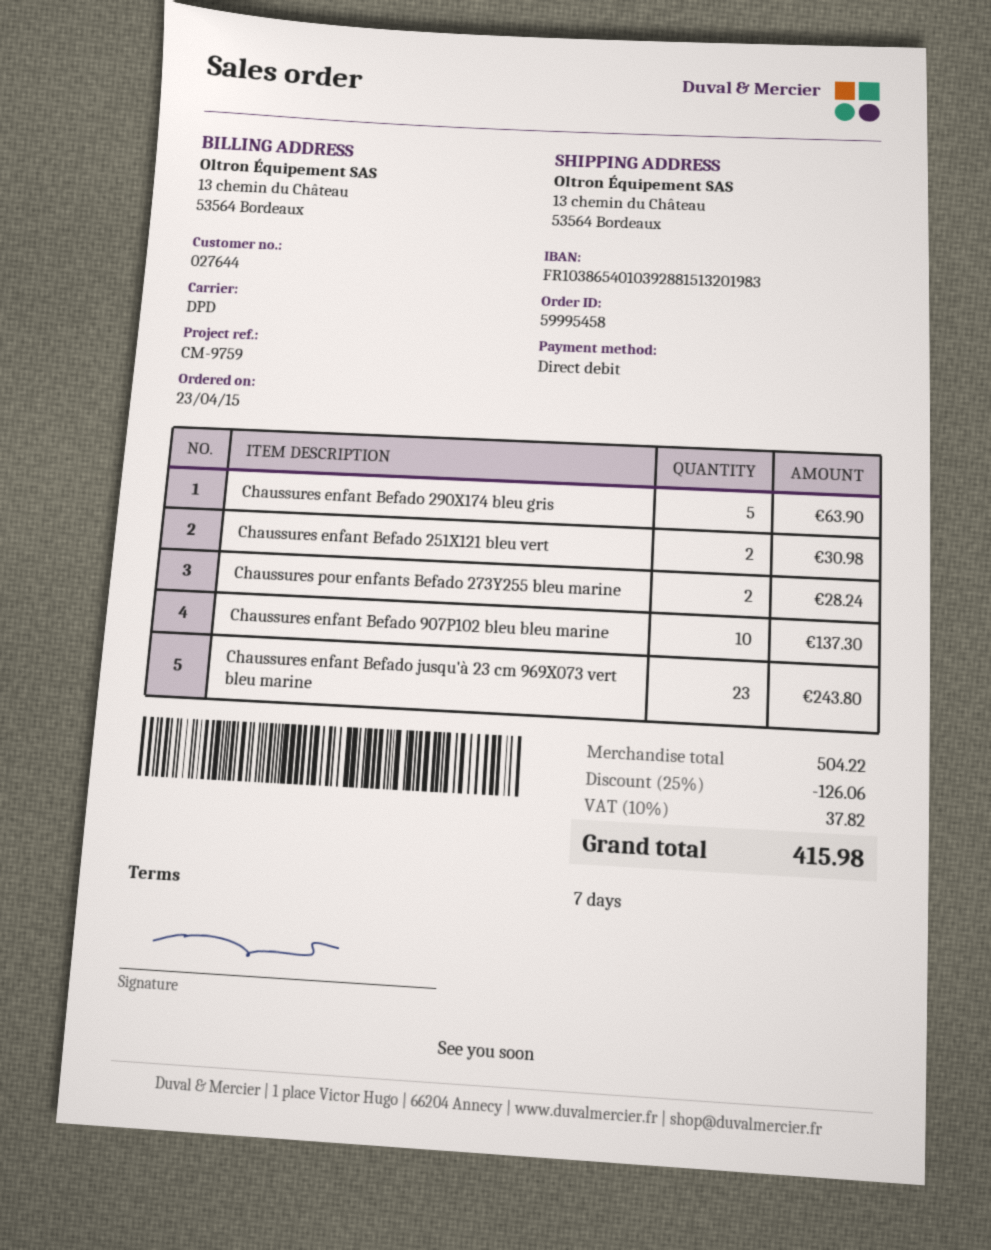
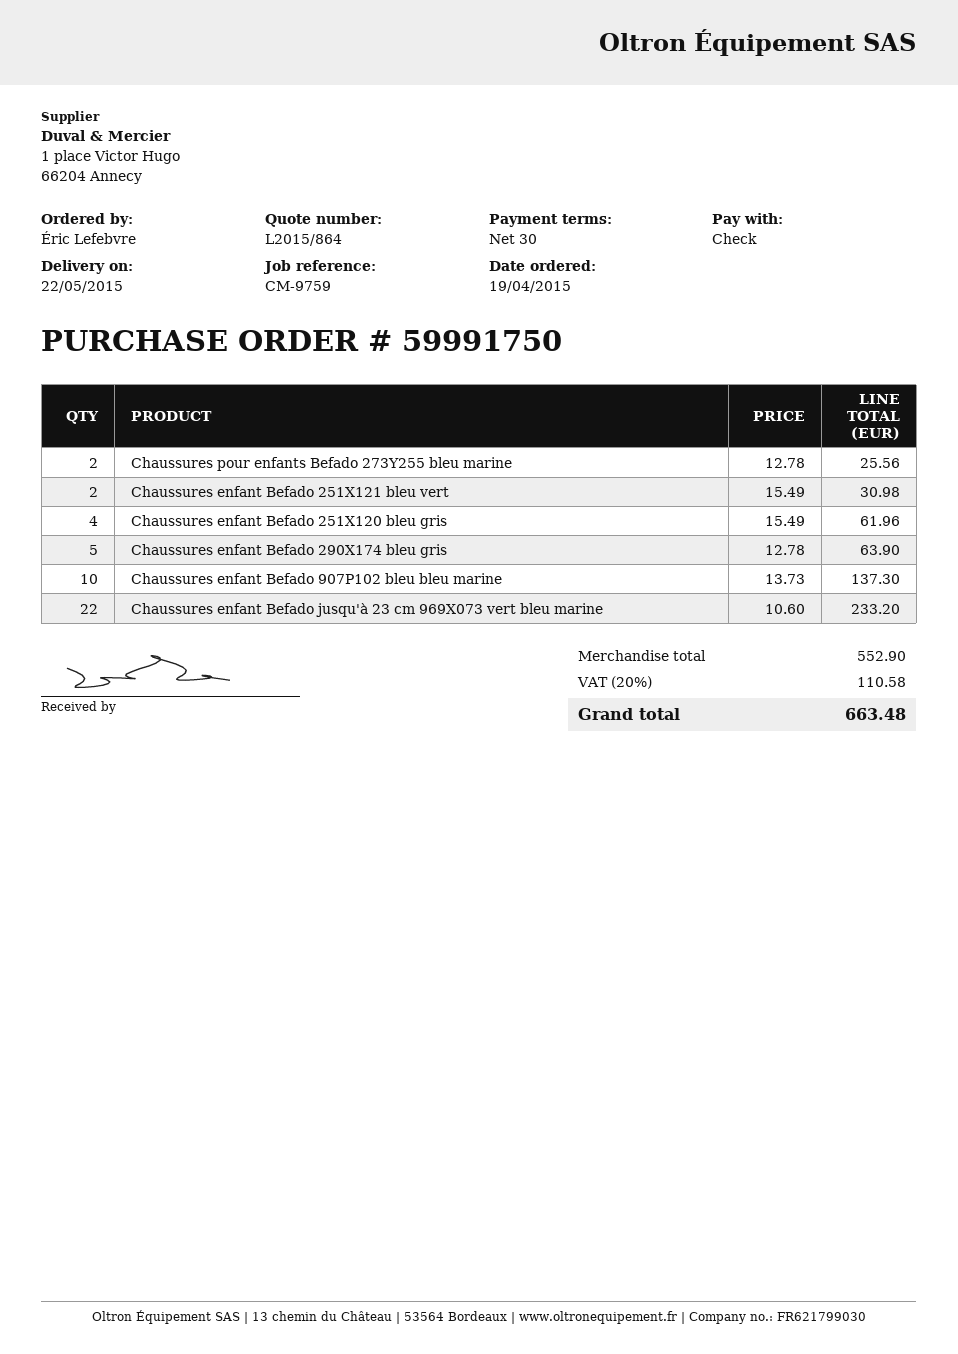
order number: 59995458 -> 59991750
order date: 2015-04-23 -> 2015-04-19
payment terms: 7 days -> 30 days
payment method: direct debit -> cheque
Chaussures pour enfants Befado 273Y255 bleu marine: 2 for 28.24 -> 2 for 25.56
Chaussures enfant Befado jusqu'à 23 cm 969X073 vert bleu marine: 23 for 243.80 -> 22 for 233.20
Chaussures enfant Befado 251X120 bleu gris: none -> 4 for 61.96
subtotal: 504.22 -> 552.90
discount: 25% = 126.06 -> none
tax: 10% = 37.82 -> 20% = 110.58
total: 415.98 -> 663.48

